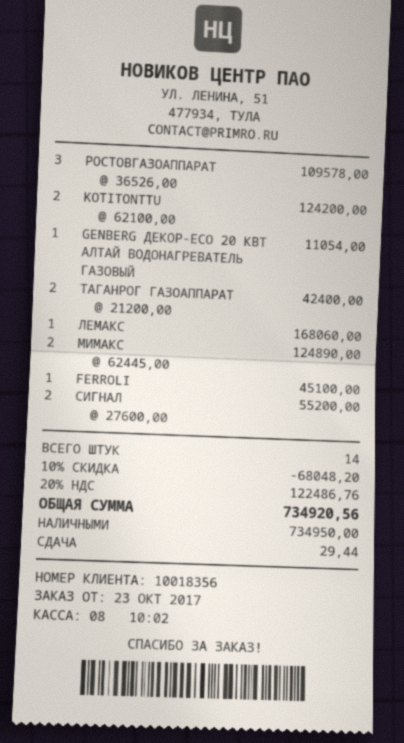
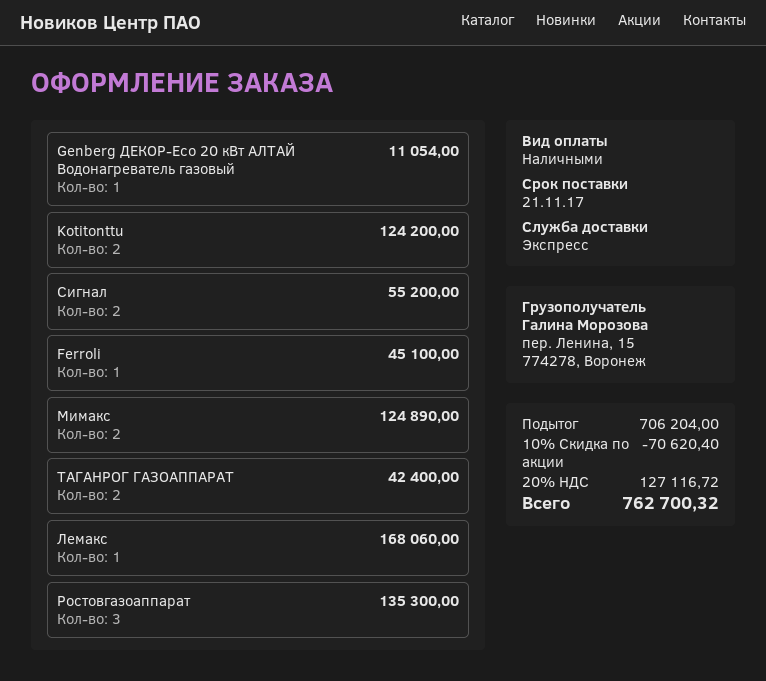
РОСТОВГАЗОАППАРАТ: 3 for 109578.00 -> 3 for 135300.00
discount: 10% = 68048.20 -> 10% = 70620.40
tax: 20% = 122486.76 -> 20% = 127116.72
total: 734920.56 -> 762700.32

